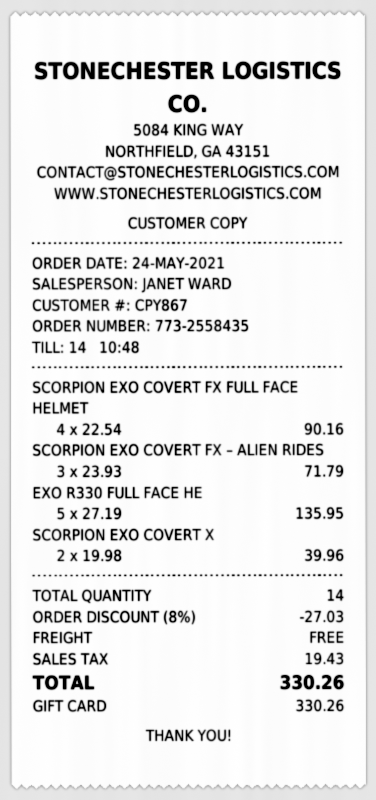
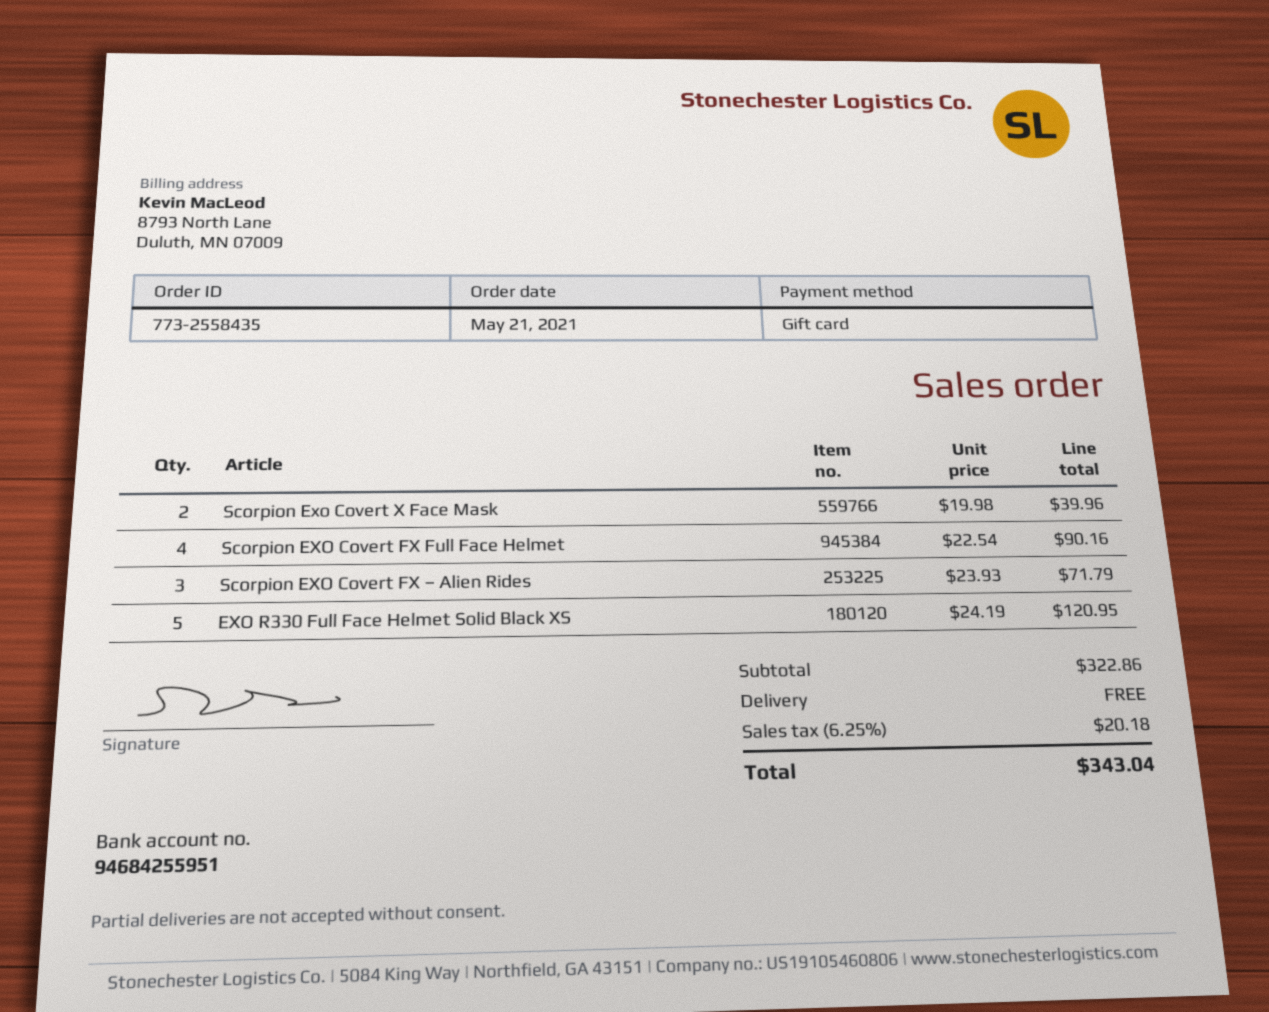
order date: 2021-05-24 -> 2021-05-21
EXO R330 FULL FACE HE: 5 x 27.19 = 135.95 -> 5 x 24.19 = 120.95
discount: 8% = 27.03 -> none
tax: 19.43 -> 20.18
total: 330.26 -> 343.04

